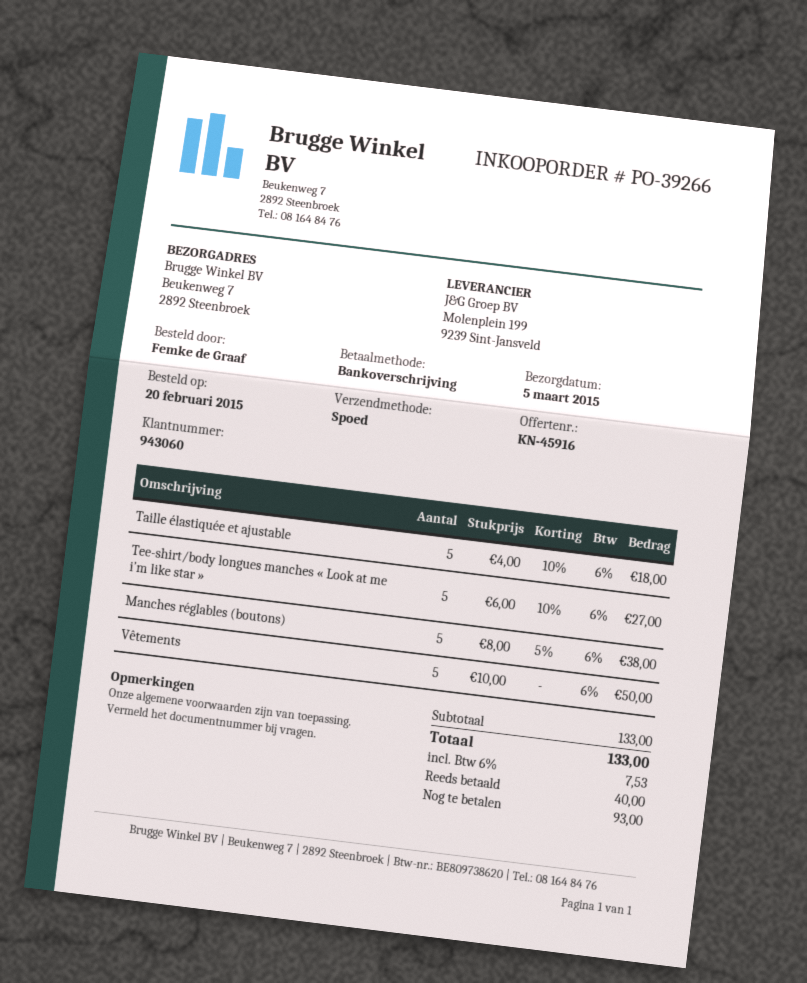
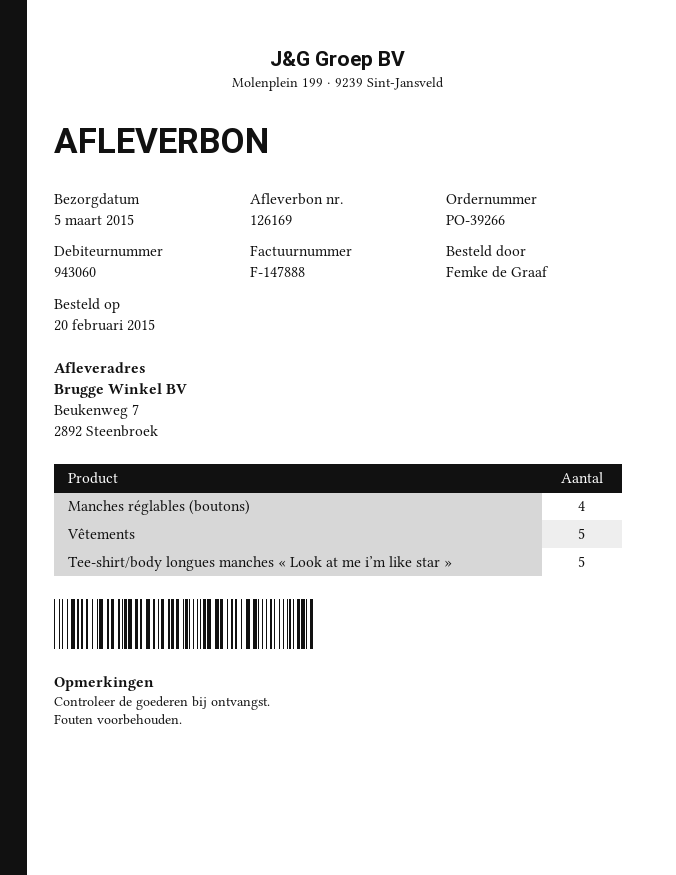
Taille élastiquée et ajustable: 5 -> none
Manches réglables (boutons): 5 -> 4

